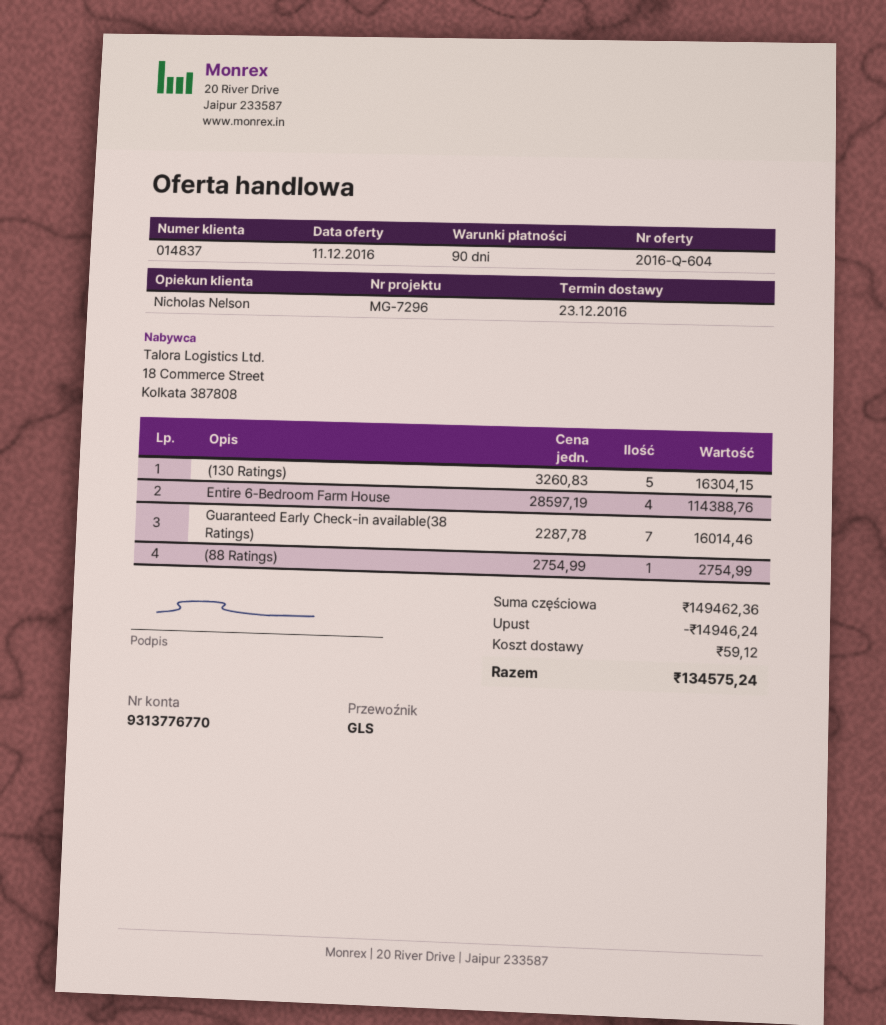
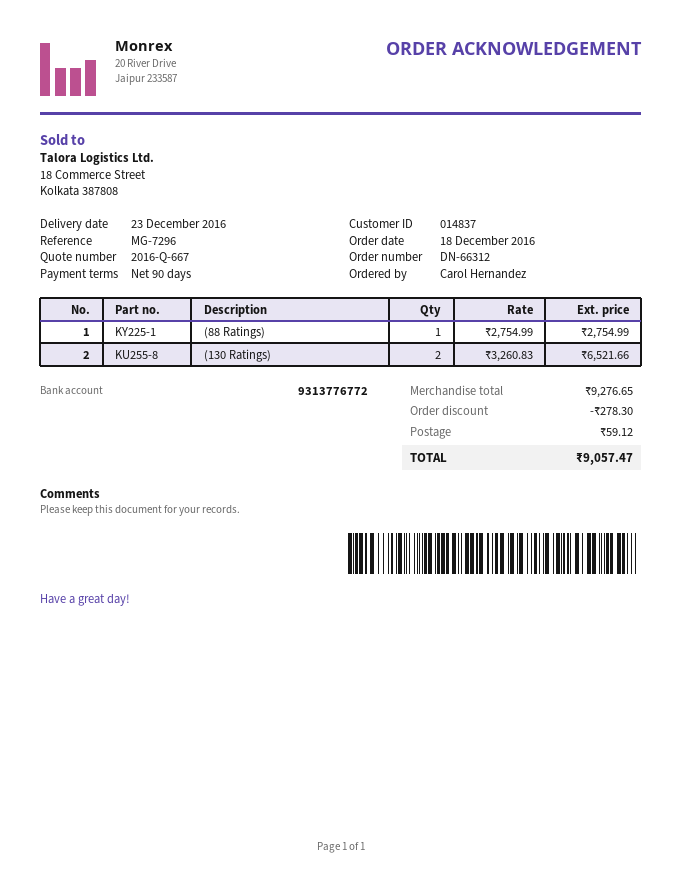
quote number: 2016-Q-604 -> 2016-Q-667
bank account: 9313776770 -> 9313776772
(130 Ratings): 5 x 3260.83 = 16304.15 -> 2 x 3260.83 = 6521.66
Entire 6-Bedroom Farm House: 4 x 28597.19 = 114388.76 -> none
Guaranteed Early Check-in available(38 Ratings): 7 x 2287.78 = 16014.46 -> none
subtotal: 149462.36 -> 9276.65
discount: 14946.24 -> 278.30
total: 134575.24 -> 9057.47

